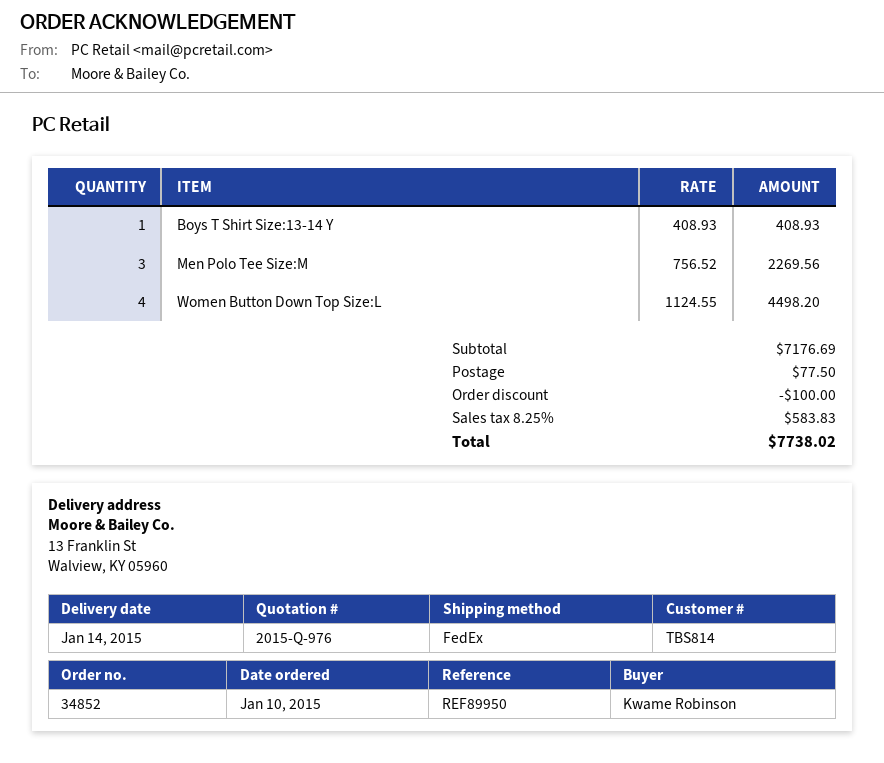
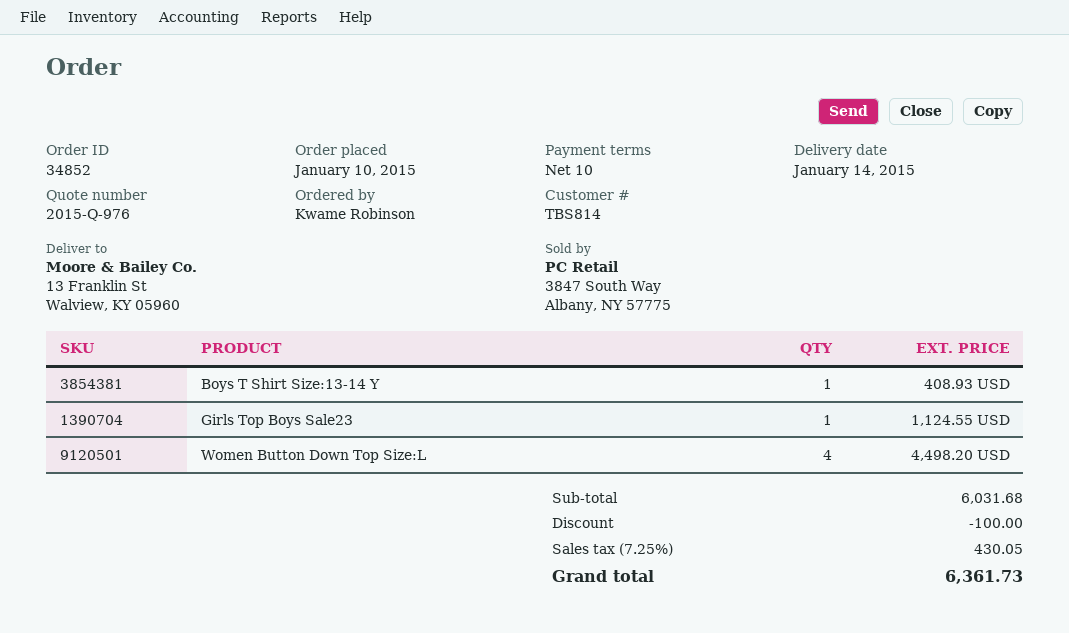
Men Polo Tee Size:M: 3 for 2269.56 -> none
Girls Top Boys Sale23: none -> 1 for 1124.55
subtotal: 7176.69 -> 6031.68
shipping: 77.50 -> none
tax: 8.25% = 583.83 -> 7.25% = 430.05
total: 7738.02 -> 6361.73

